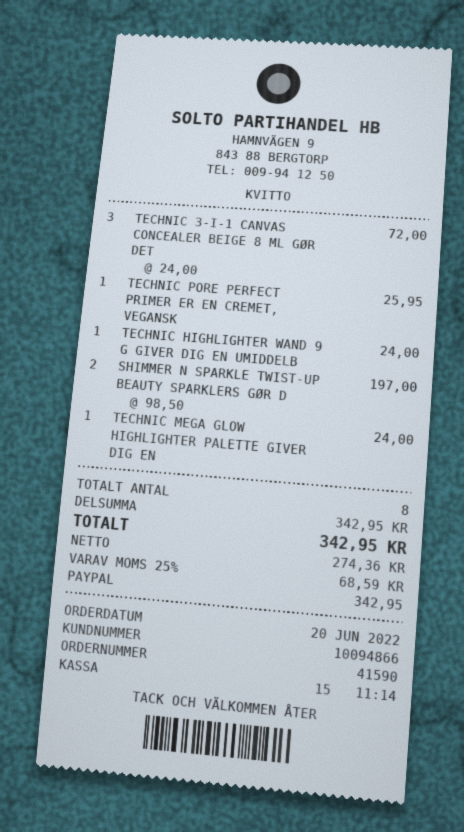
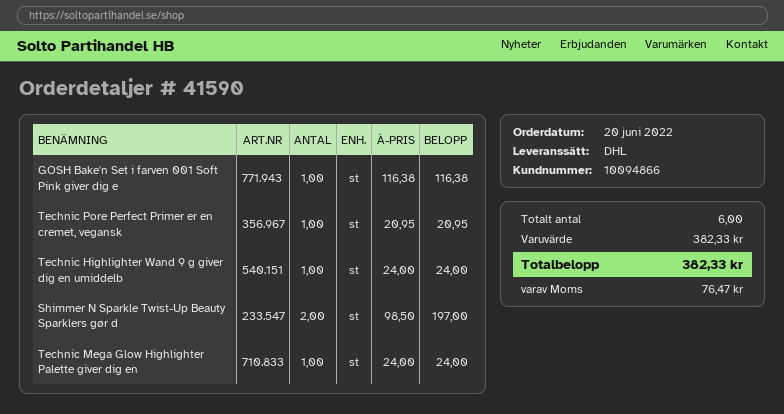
TECHNIC 3-I-1 CANVAS CONCEALER BEIGE 8 ML GØR DET: 3 x 24.00 = 72.00 -> none
TECHNIC PORE PERFECT PRIMER ER EN CREMET, VEGANSK: 1 x 25.95 = 25.95 -> 1 x 20.95 = 20.95
GOSH Bake'n Set i farven 001 Soft Pink giver dig e: none -> 1 x 116.38 = 116.38
total quantity: 8 -> 6
subtotal: 342.95 -> 382.33
tax: 68.59 -> 76.47
total: 342.95 -> 382.33

